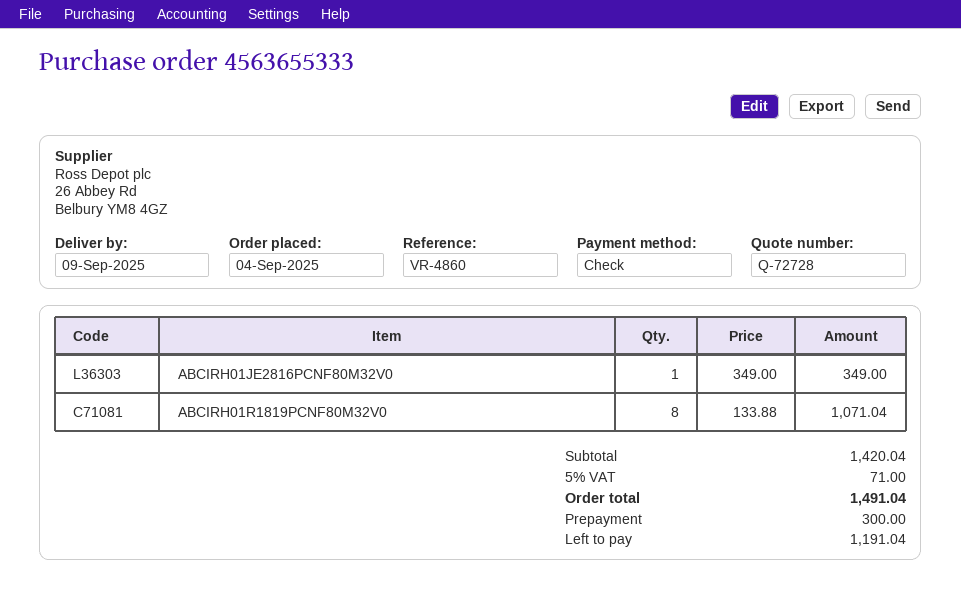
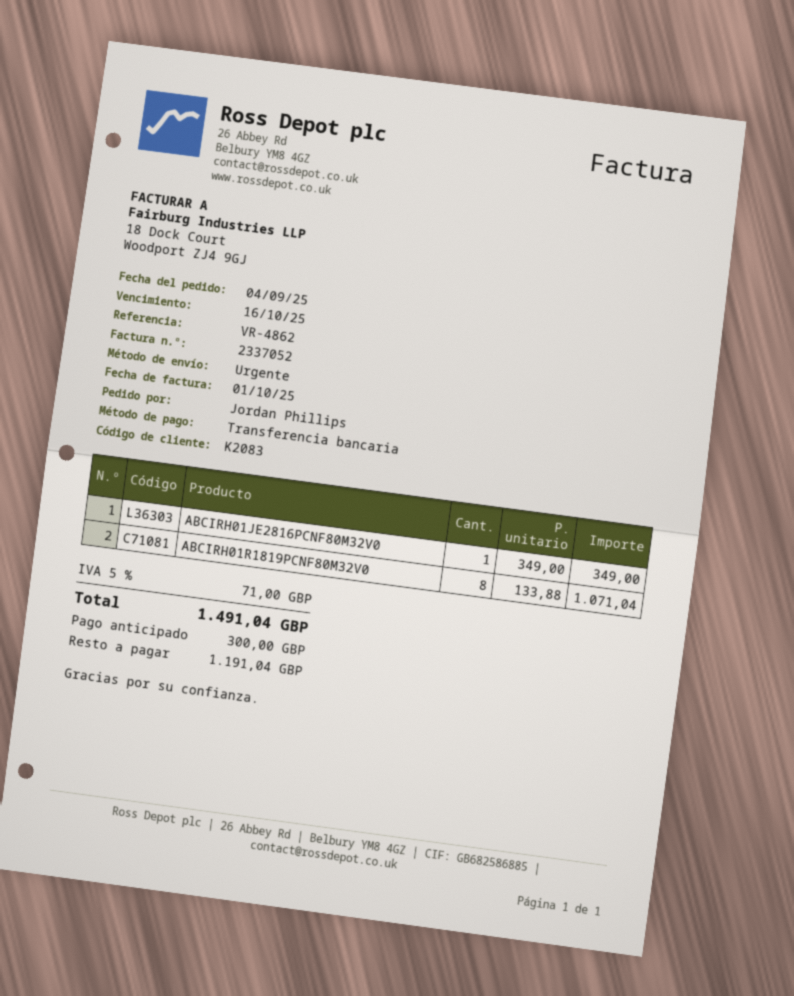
reference: VR-4860 -> VR-4862
payment method: cheque -> bank transfer

